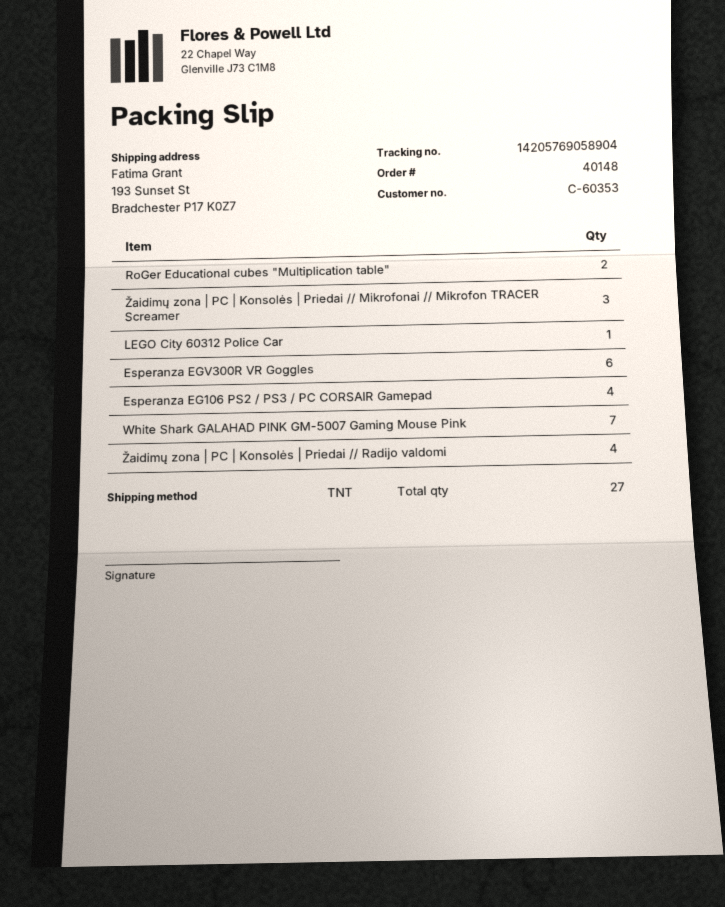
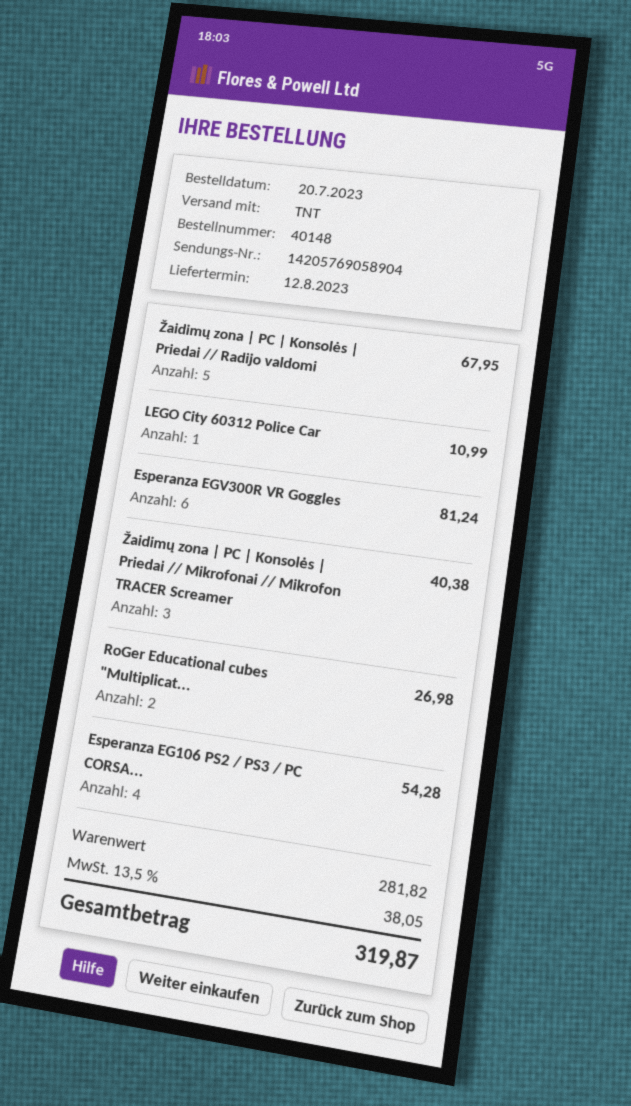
White Shark GALAHAD PINK GM-5007 Gaming Mouse Pink: 7 -> none
Žaidimų zona | PC | Konsolės | Priedai // Radijo valdomi: 4 -> 5

